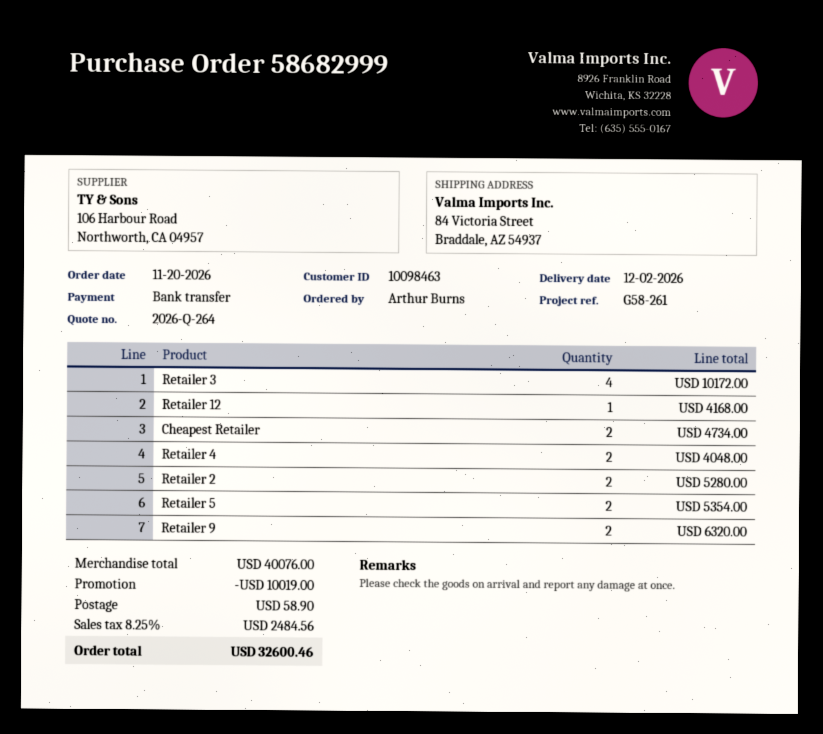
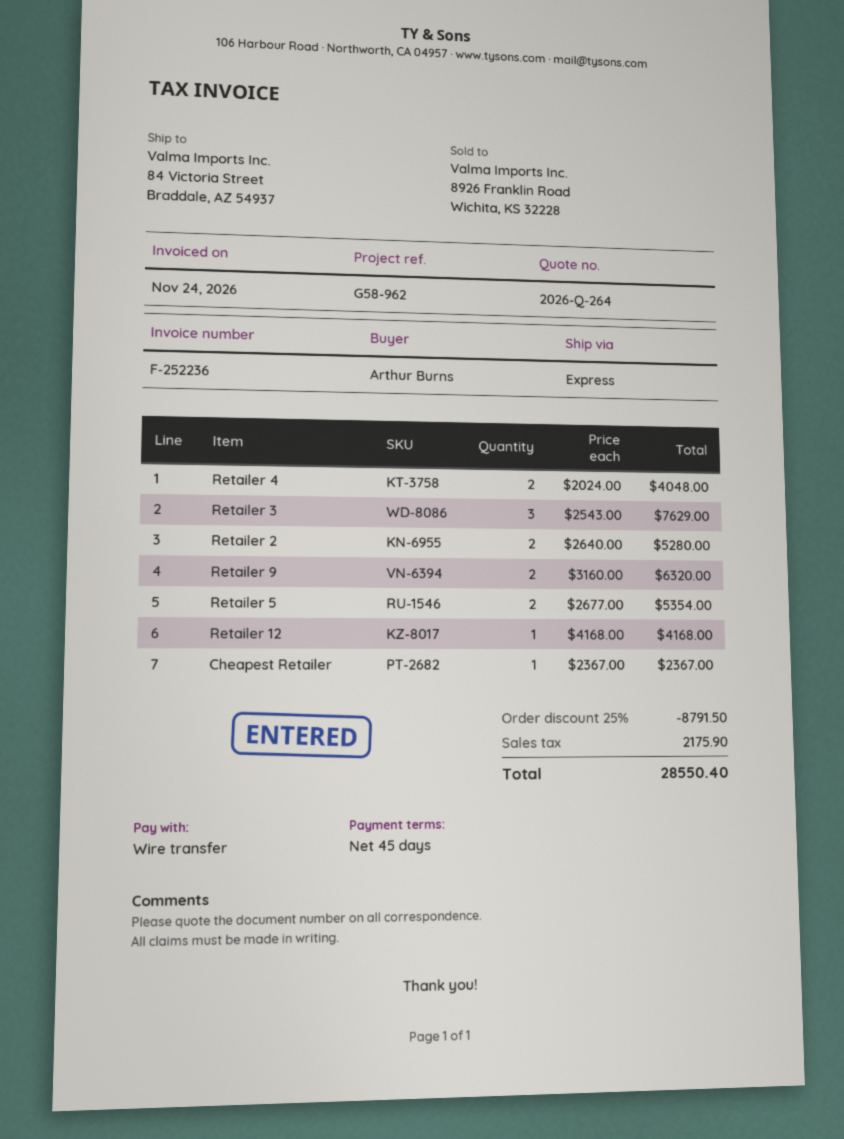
reference: G58-261 -> G58-962
Retailer 3: 4 for 10172.00 -> 3 for 7629.00
Cheapest Retailer: 2 for 4734.00 -> 1 for 2367.00
discount: 10019.00 -> 8791.50
shipping: 58.90 -> none
tax: 2484.56 -> 2175.90
total: 32600.46 -> 28550.40

